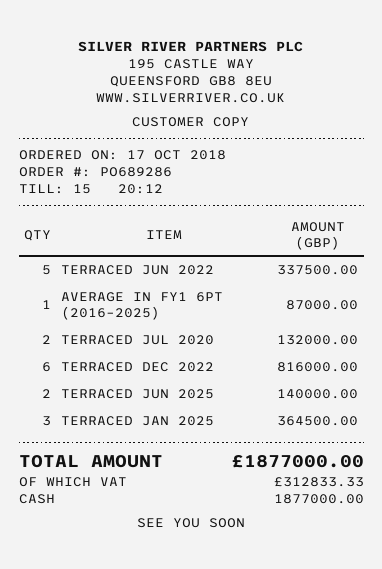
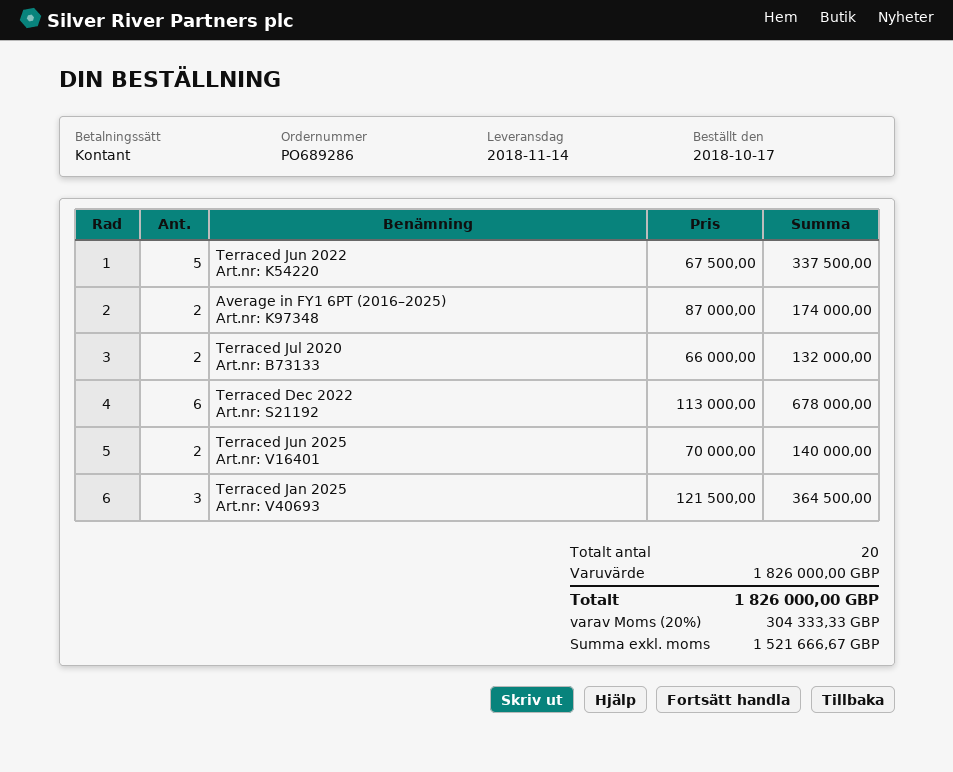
AVERAGE IN FY1 6PT (2016–2025): 1 for 87000.00 -> 2 for 174000.00
TERRACED DEC 2022: 6 for 816000.00 -> 6 for 678000.00
tax: 312833.33 -> 304333.33
total: 1877000.00 -> 1826000.00

